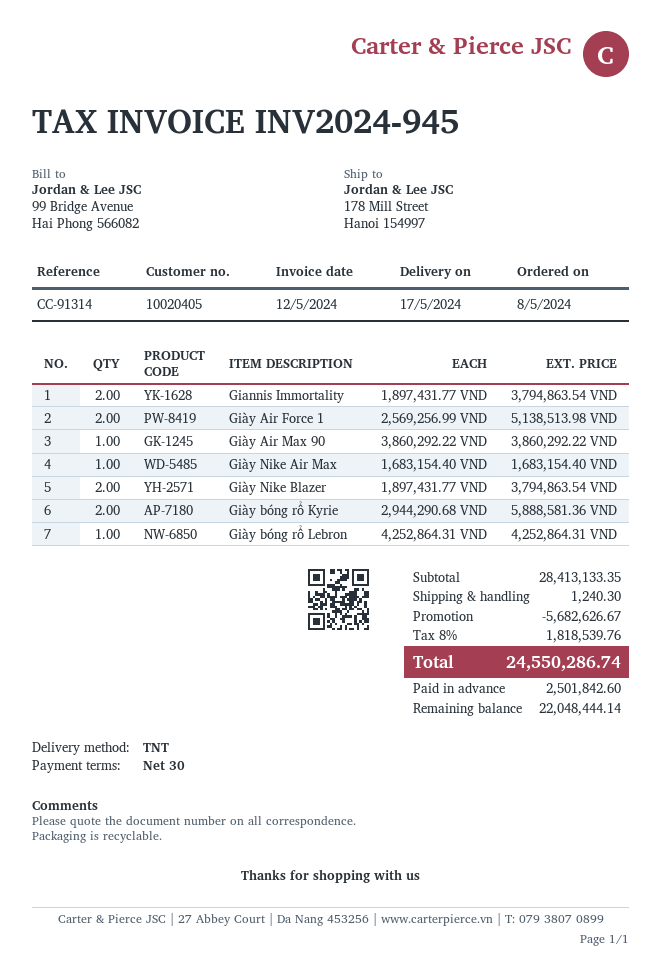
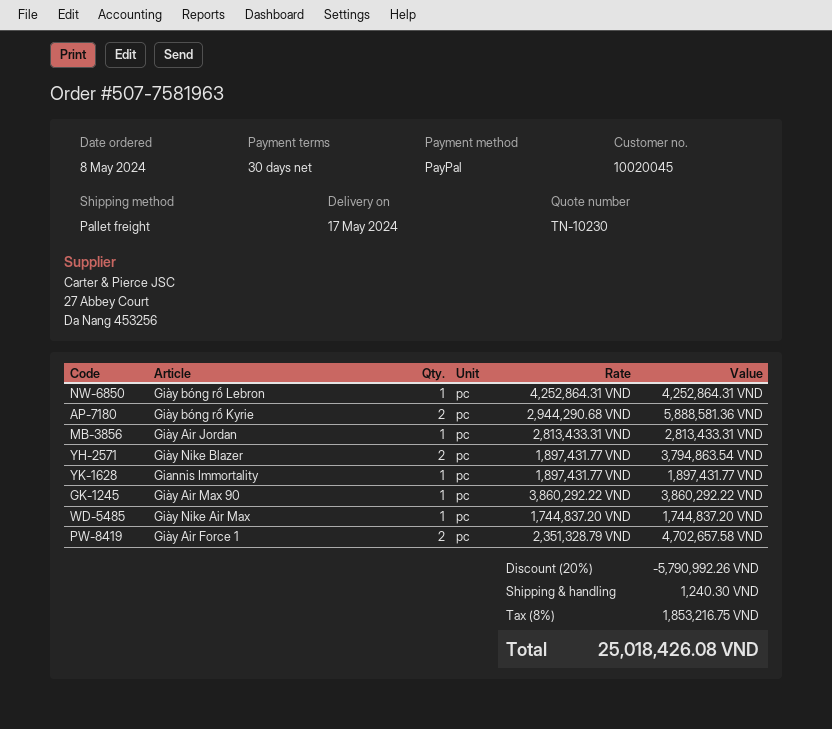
customer number: 10020405 -> 10020045
shipping method: TNT -> pallet freight
Giannis Immortality: 2 x 1897431.77 = 3794863.54 -> 1 x 1897431.77 = 1897431.77
Giày Air Force 1: 2 x 2569256.99 = 5138513.98 -> 2 x 2351328.79 = 4702657.58
Giày Nike Air Max: 1 x 1683154.40 = 1683154.40 -> 1 x 1744837.20 = 1744837.20
Giày Air Jordan: none -> 1 x 2813433.31 = 2813433.31
discount: 5682626.67 -> 5790992.26
tax: 8% = 1818539.76 -> 8% = 1853216.75
total: 24550286.74 -> 25018426.08

